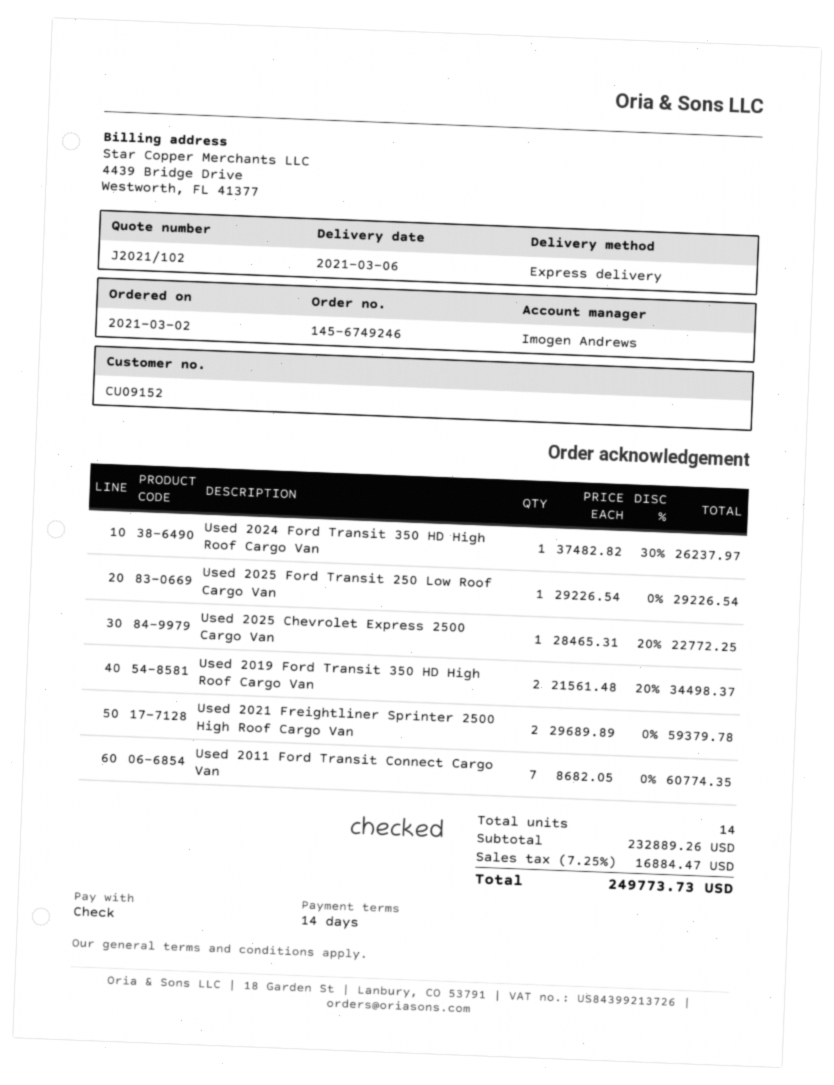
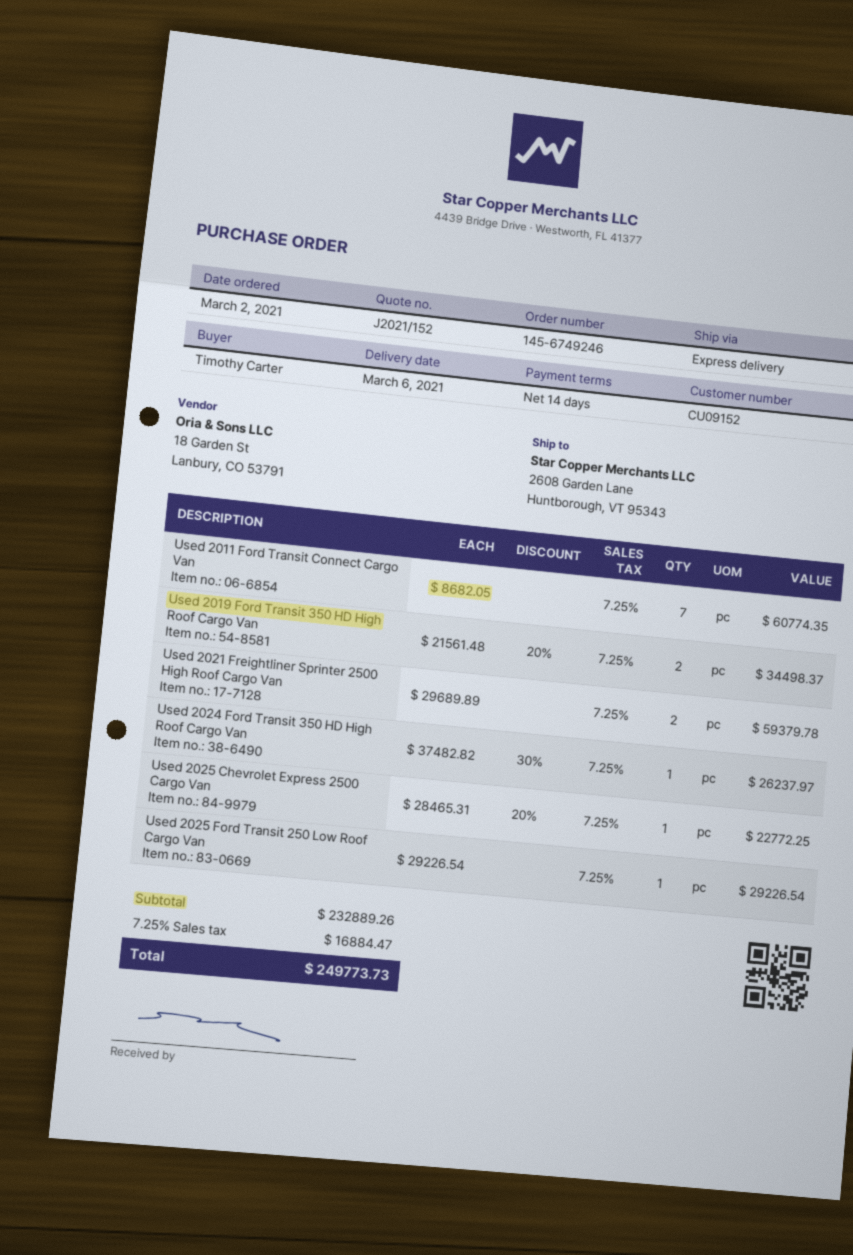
quote number: J2021/102 -> J2021/152

